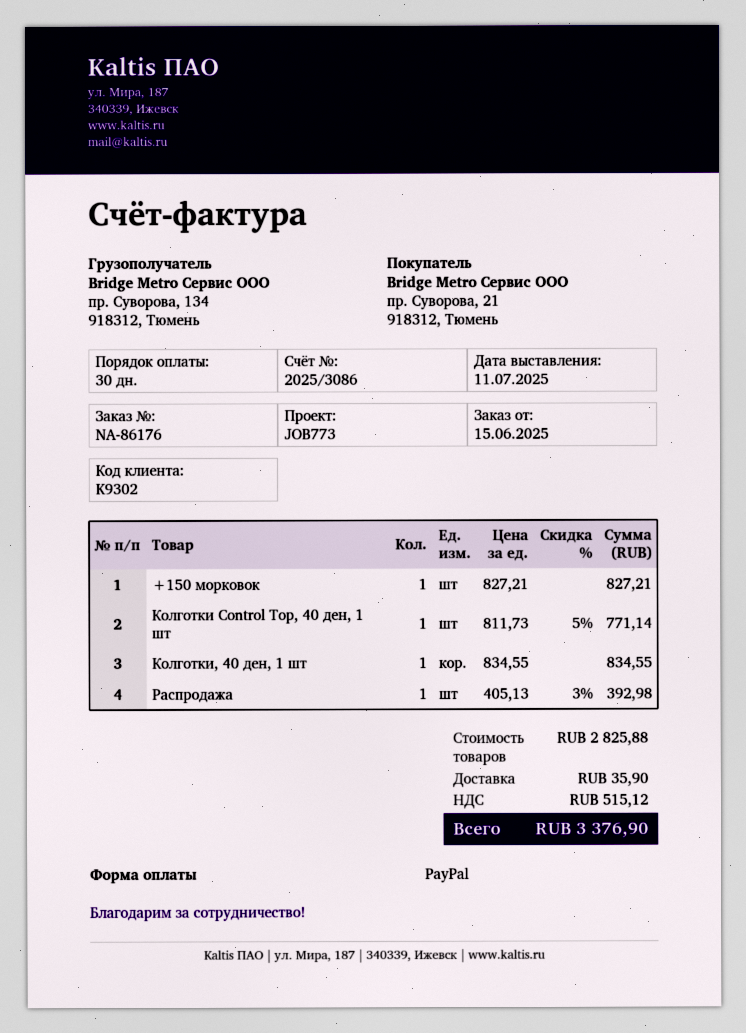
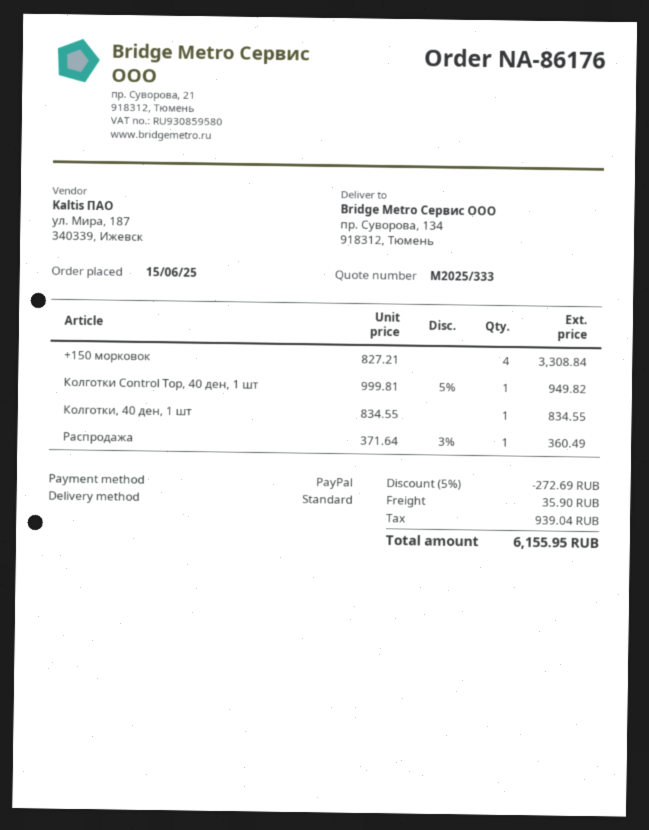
+150 морковок: 1 x 827.21 = 827.21 -> 4 x 827.21 = 3308.84
Колготки Control Top, 40 ден, 1 шт: 1 x 811.73 - 5% = 771.14 -> 1 x 999.81 - 5% = 949.82
Распродажа: 1 x 405.13 - 3% = 392.98 -> 1 x 371.64 - 3% = 360.49
discount: none -> 5% = 272.69
tax: 515.12 -> 939.04
total: 3376.90 -> 6155.95

